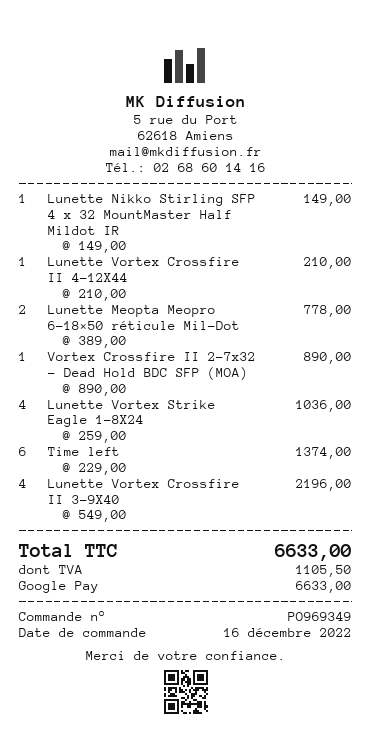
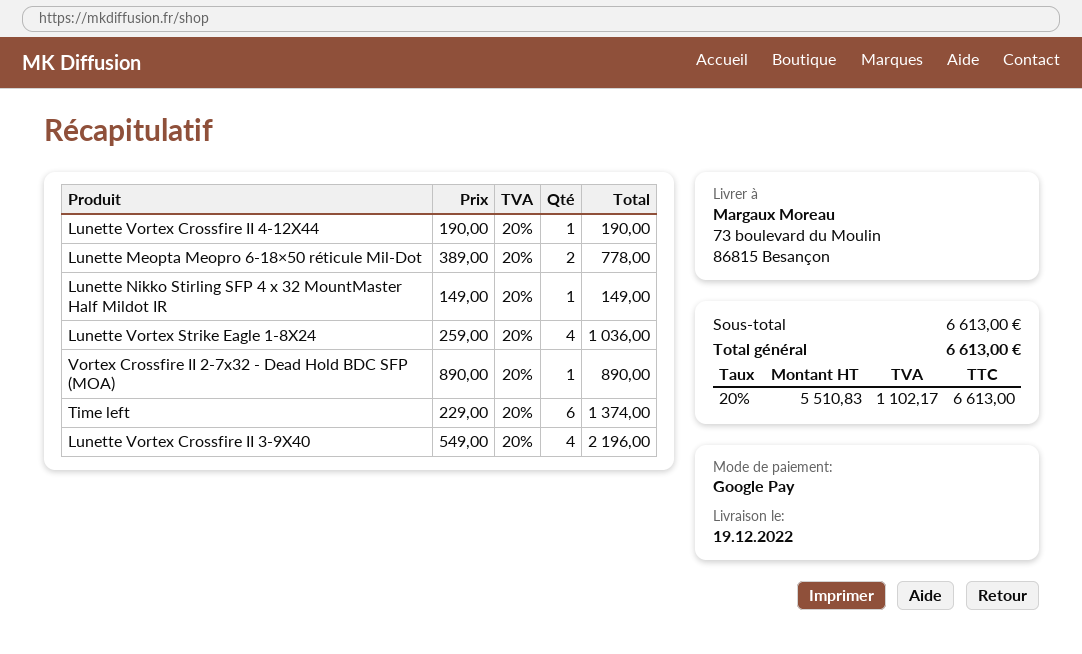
Lunette Vortex Crossfire II 4-12X44: 1 x 210.00 = 210.00 -> 1 x 190.00 = 190.00
tax: 1105.50 -> 1102.17
total: 6633.00 -> 6613.00

